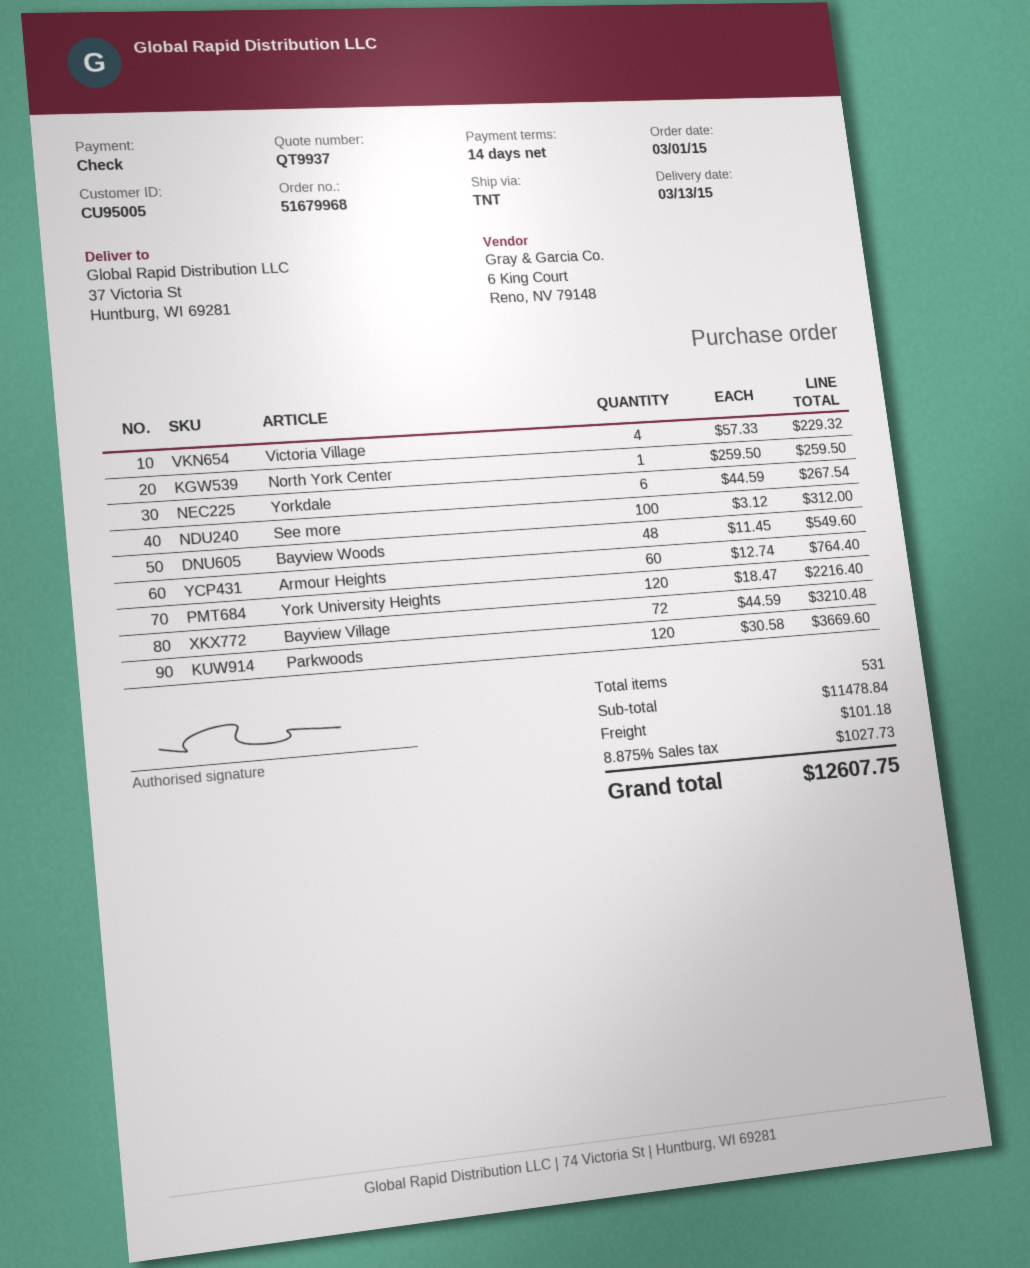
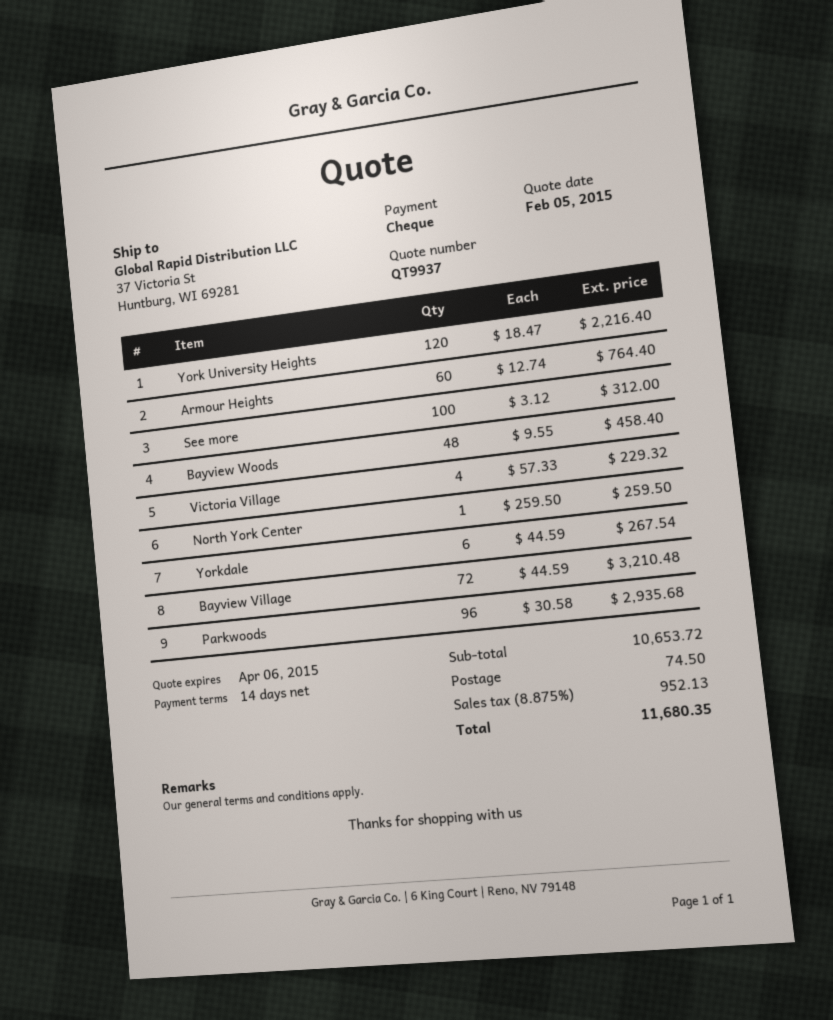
Bayview Woods: 48 x 11.45 = 549.60 -> 48 x 9.55 = 458.40
Parkwoods: 120 x 30.58 = 3669.60 -> 96 x 30.58 = 2935.68
subtotal: 11478.84 -> 10653.72
shipping: 101.18 -> 74.50
tax: 8.875% = 1027.73 -> 8.875% = 952.13
total: 12607.75 -> 11680.35

